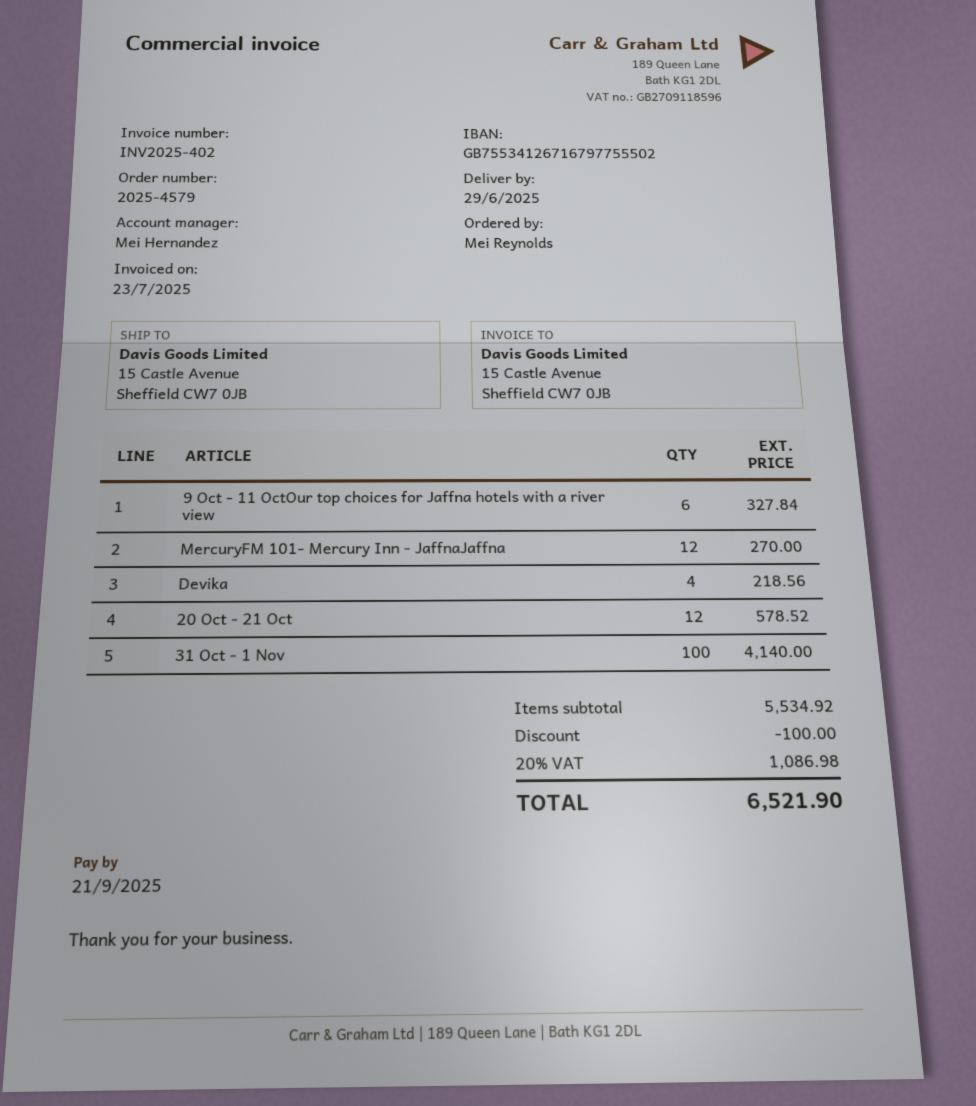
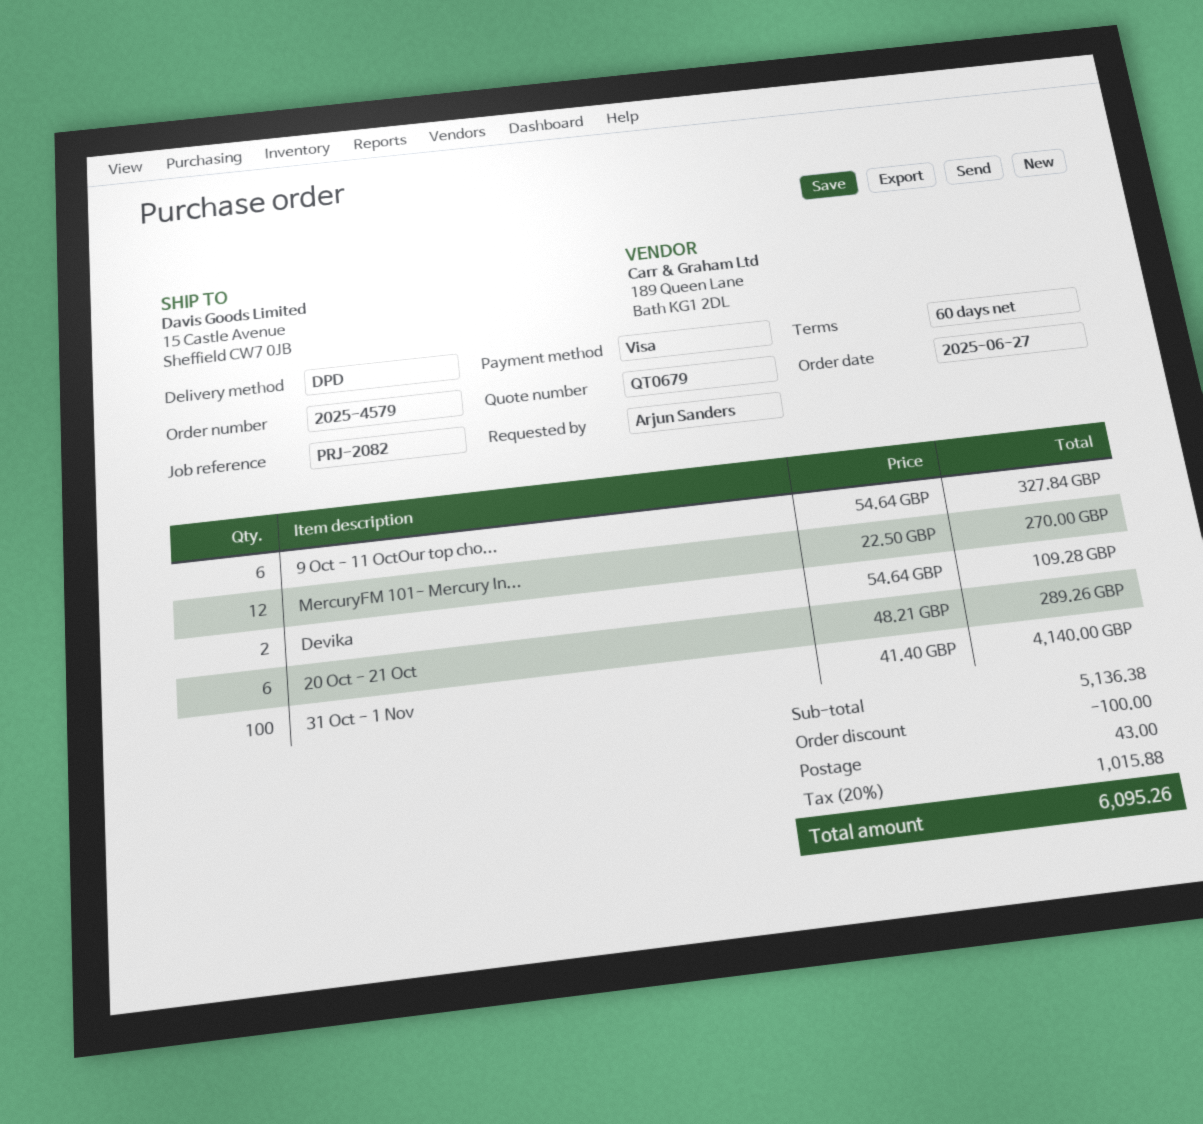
ordered by: Mei Reynolds -> Arjun Sanders
Devika: 4 for 218.56 -> 2 for 109.28
20 Oct - 21 Oct: 12 for 578.52 -> 6 for 289.26
subtotal: 5534.92 -> 5136.38
shipping: none -> 43.00
tax: 20% = 1086.98 -> 20% = 1015.88
total: 6521.90 -> 6095.26

